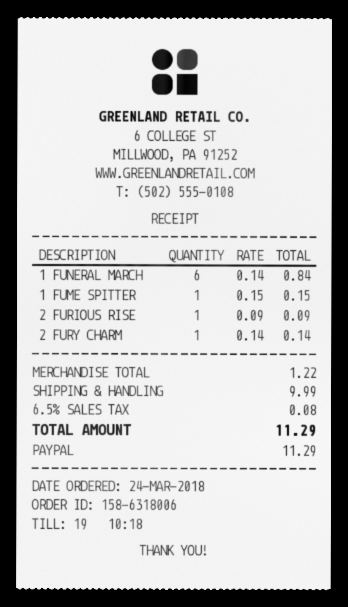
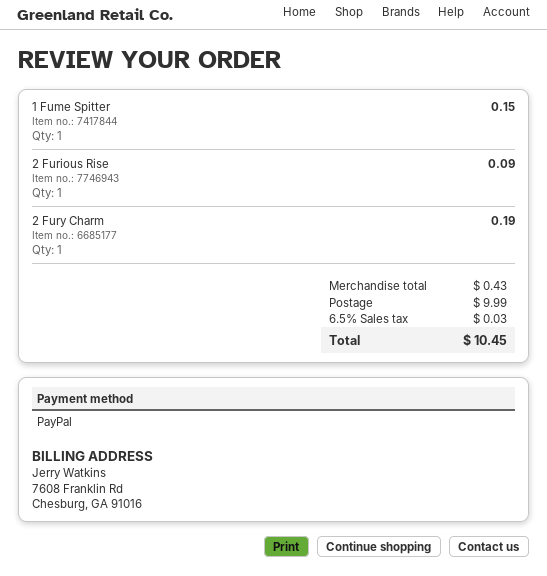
1 FUNERAL MARCH: 6 for 0.84 -> none
2 FURY CHARM: 1 for 0.14 -> 1 for 0.19
subtotal: 1.22 -> 0.43
tax: 6.5% = 0.08 -> 6.5% = 0.03
total: 11.29 -> 10.45

